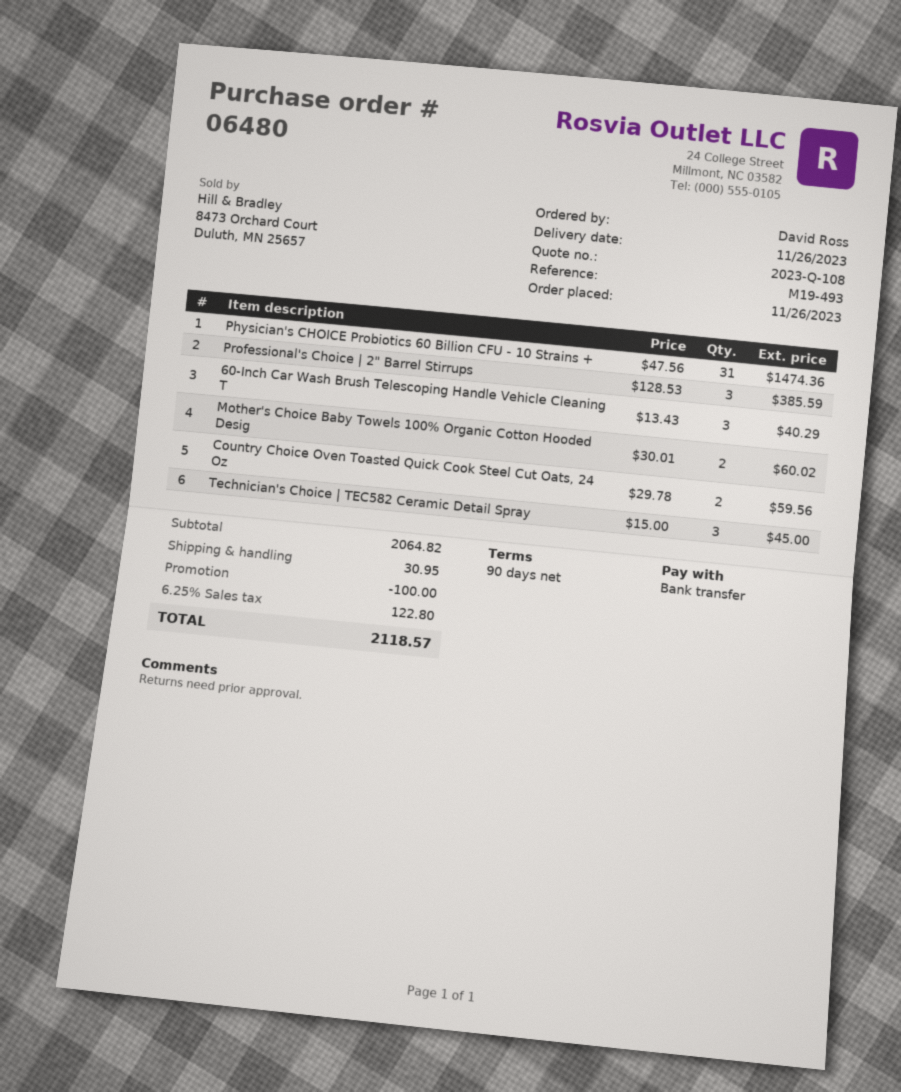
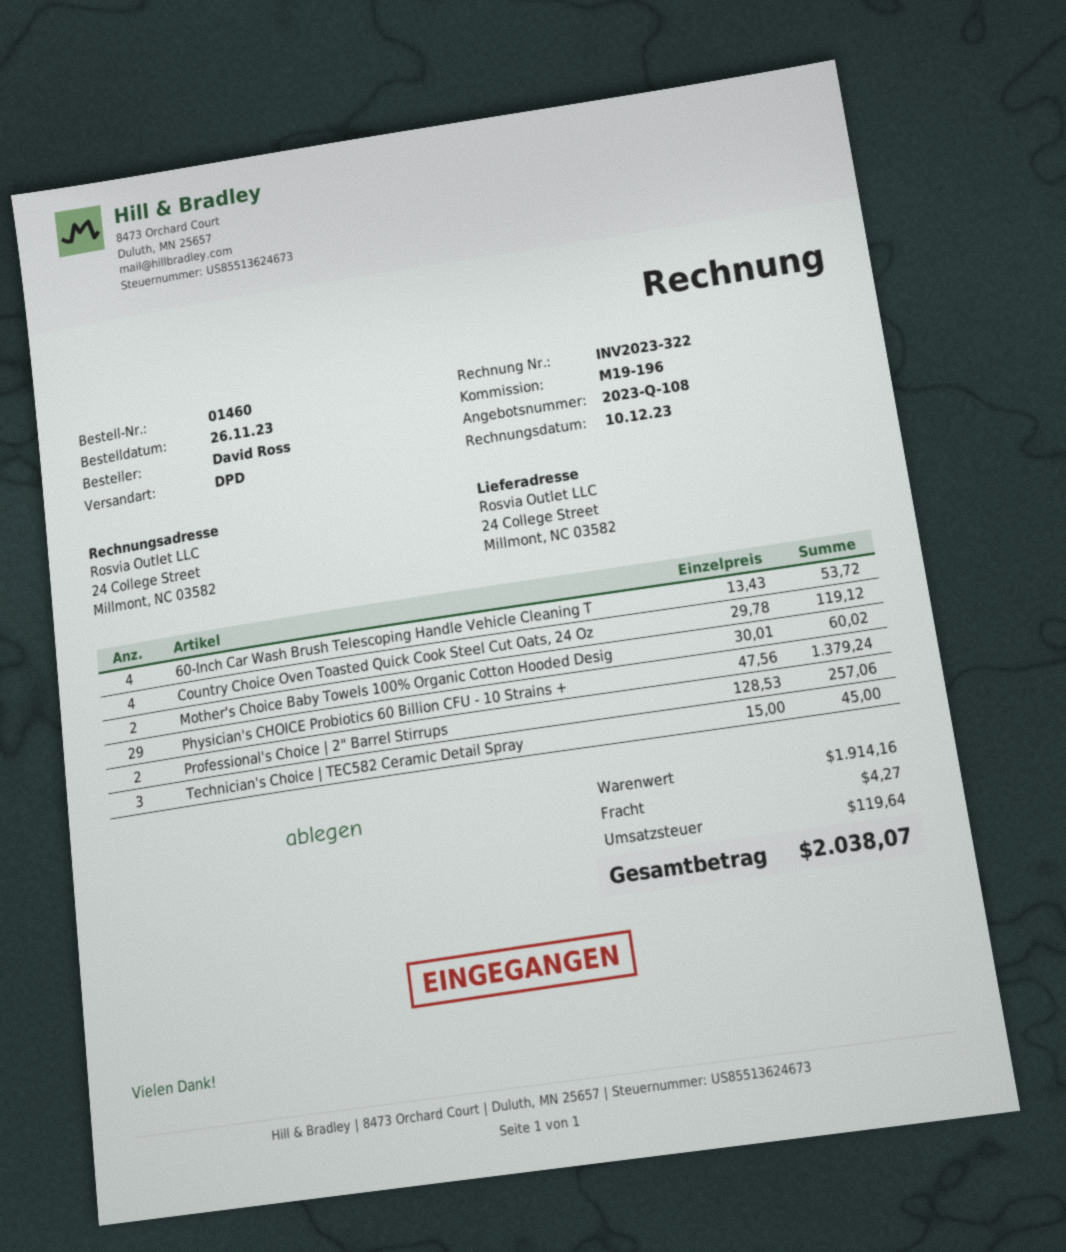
order number: 06480 -> 01460
reference: M19-493 -> M19-196
Physician's CHOICE Probiotics 60 Billion CFU - 10 Strains +: 31 x 47.56 = 1474.36 -> 29 x 47.56 = 1379.24
Professional's Choice | 2" Barrel Stirrups: 3 x 128.53 = 385.59 -> 2 x 128.53 = 257.06
60-Inch Car Wash Brush Telescoping Handle Vehicle Cleaning T: 3 x 13.43 = 40.29 -> 4 x 13.43 = 53.72
Country Choice Oven Toasted Quick Cook Steel Cut Oats, 24 Oz: 2 x 29.78 = 59.56 -> 4 x 29.78 = 119.12
subtotal: 2064.82 -> 1914.16
discount: 100.00 -> none
shipping: 30.95 -> 4.27
tax: 122.80 -> 119.64
total: 2118.57 -> 2038.07

